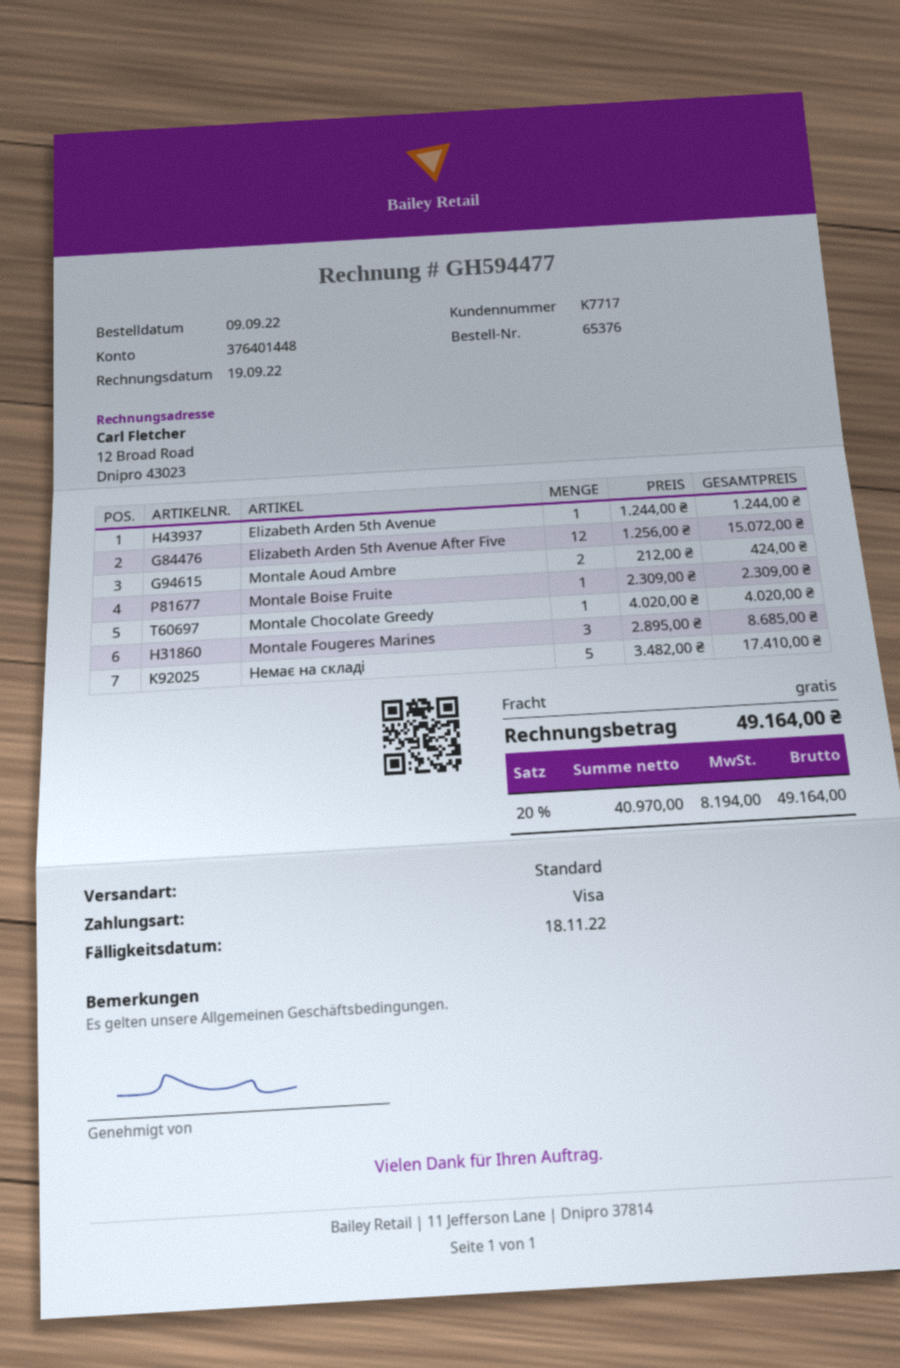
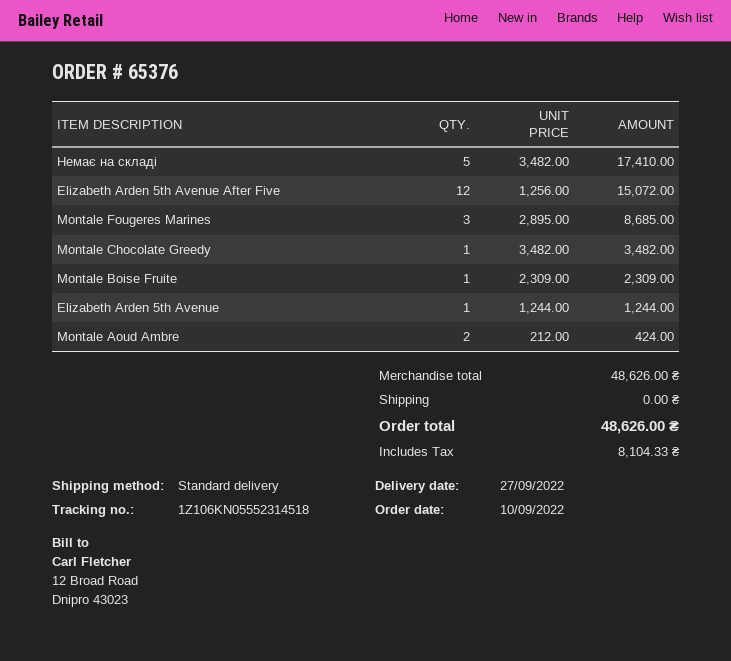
order date: 2022-09-09 -> 2022-09-10
Montale Chocolate Greedy: 1 x 4020.00 = 4020.00 -> 1 x 3482.00 = 3482.00
tax: 8194.00 -> 8104.33
total: 49164.00 -> 48626.00

